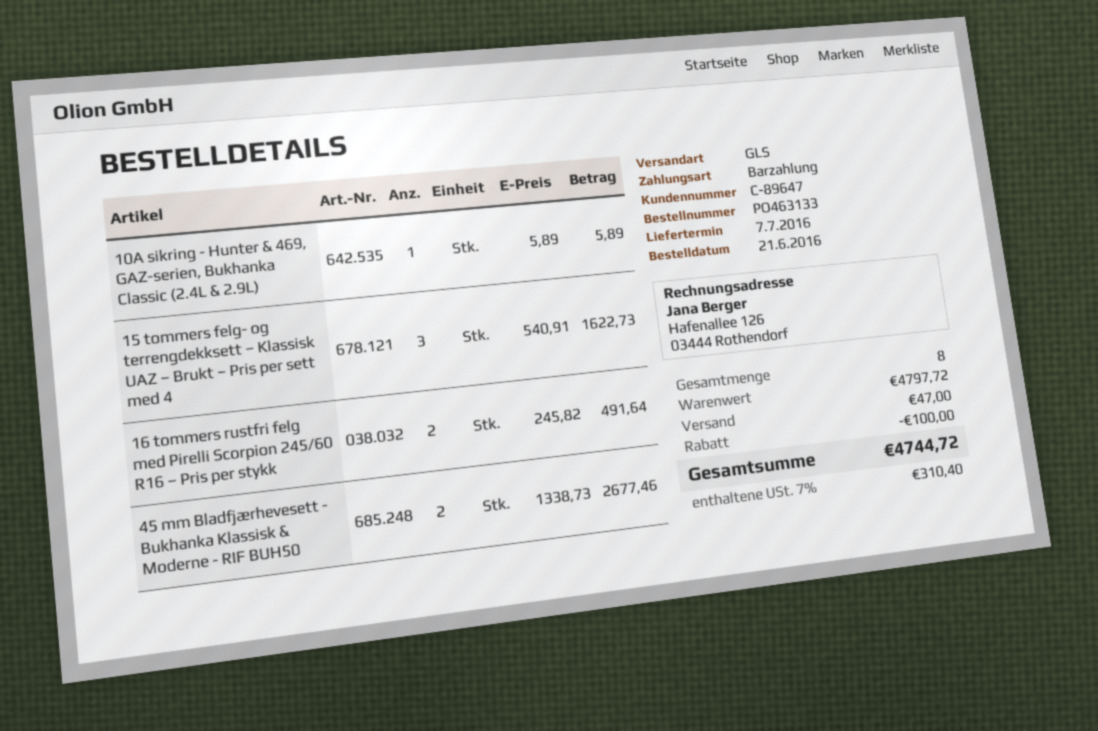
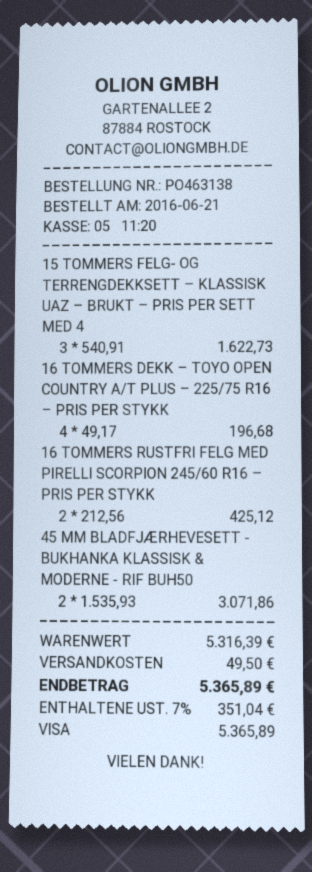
order number: PO463133 -> PO463138
payment method: cash -> Visa
10A sikring - Hunter & 469, GAZ-serien, Bukhanka Classic (2.4L & 2.9L): 1 x 5.89 = 5.89 -> none
16 tommers rustfri felg med Pirelli Scorpion 245/60 R16 – Pris per stykk: 2 x 245.82 = 491.64 -> 2 x 212.56 = 425.12
45 mm Bladfjærhevesett - Bukhanka Klassisk & Moderne - RIF BUH50: 2 x 1338.73 = 2677.46 -> 2 x 1535.93 = 3071.86
16 TOMMERS DEKK – TOYO OPEN COUNTRY A/T PLUS – 225/75 R16 – PRIS PER STYKK: none -> 4 x 49.17 = 196.68
subtotal: 4797.72 -> 5316.39
discount: 100.00 -> none
shipping: 47.00 -> 49.50
tax: 7% = 310.40 -> 7% = 351.04
total: 4744.72 -> 5365.89

